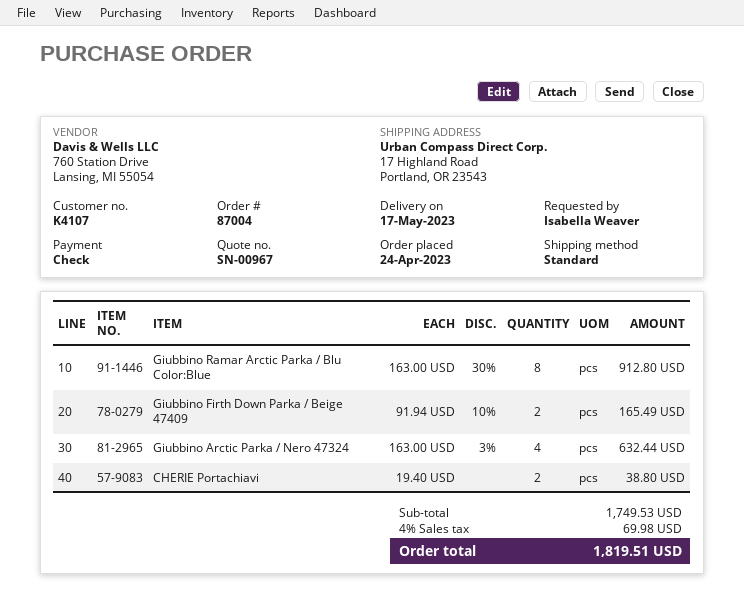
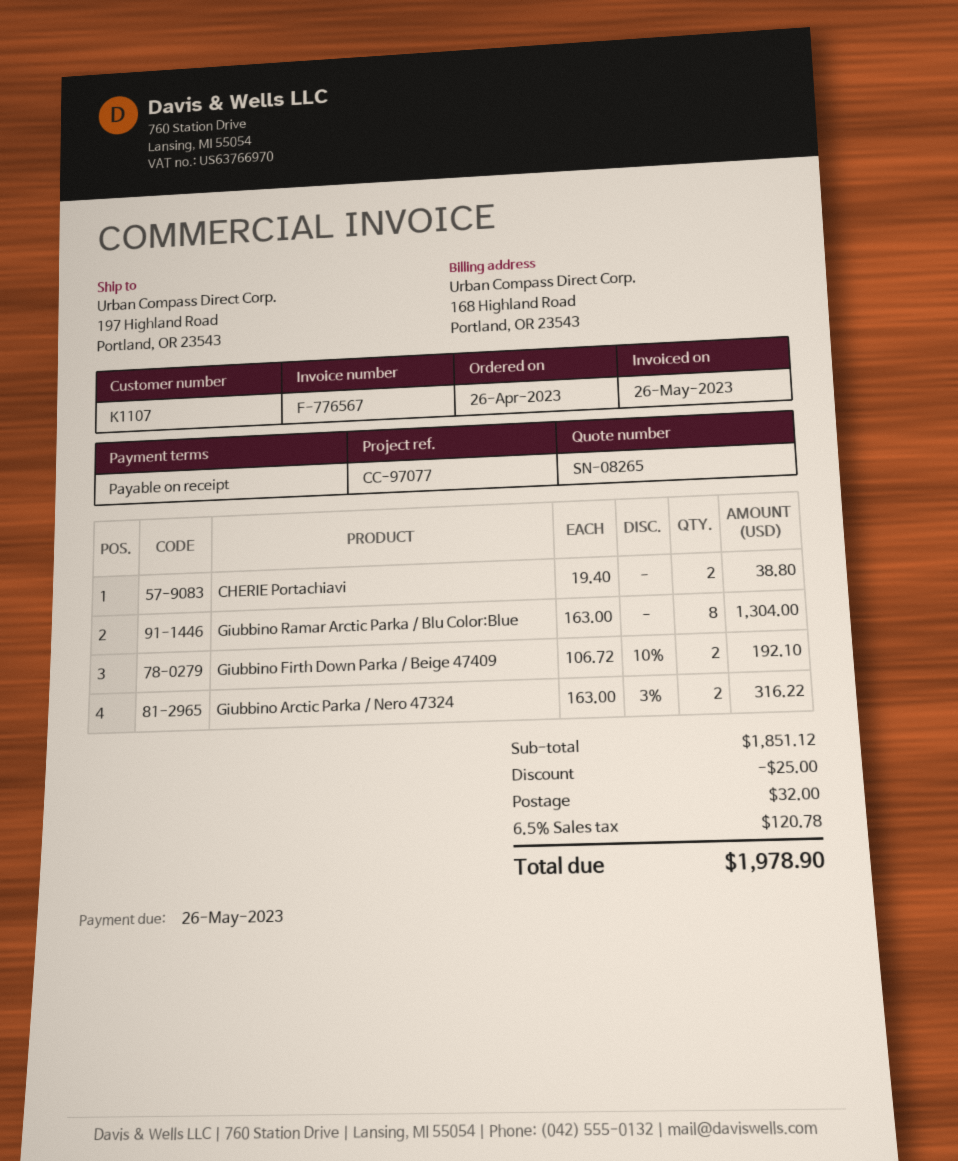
quote number: SN-00967 -> SN-08265
order date: 2023-04-24 -> 2023-04-26
customer number: K4107 -> K1107
ship to: 17 Highland Road, Portland, OR 23543 -> 197 Highland Road, Portland, OR 23543
Giubbino Ramar Arctic Parka / Blu Color:Blue: 8 x 163.00 - 30% = 912.80 -> 8 x 163.00 = 1304.00
Giubbino Firth Down Parka / Beige 47409: 2 x 91.94 - 10% = 165.49 -> 2 x 106.72 - 10% = 192.10
Giubbino Arctic Parka / Nero 47324: 4 x 163.00 - 3% = 632.44 -> 2 x 163.00 - 3% = 316.22
subtotal: 1749.53 -> 1851.12
discount: none -> 25.00
shipping: none -> 32.00
tax: 4% = 69.98 -> 6.5% = 120.78
total: 1819.51 -> 1978.90

